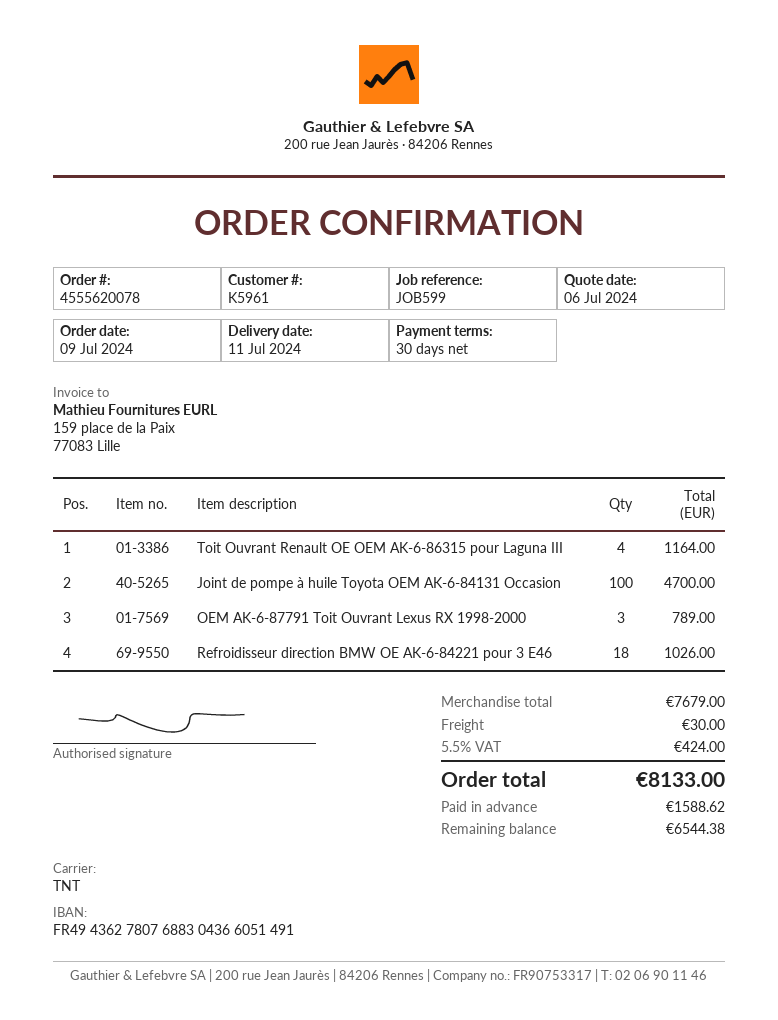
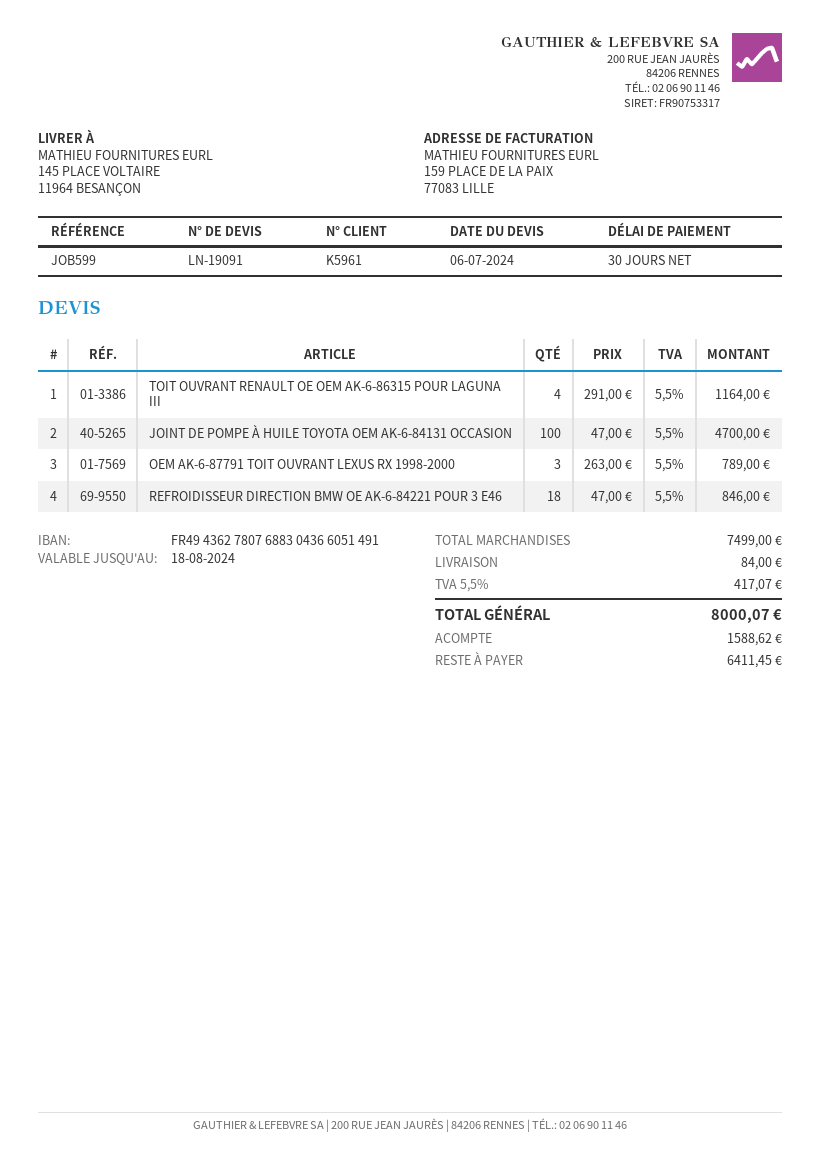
Refroidisseur direction BMW OE AK-6-84221 pour 3 E46: 18 for 1026.00 -> 18 for 846.00
subtotal: 7679.00 -> 7499.00
shipping: 30.00 -> 84.00
tax: 5.5% = 424.00 -> 5.5% = 417.07
total: 8133.00 -> 8000.07
balance: 6544.38 -> 6411.45

